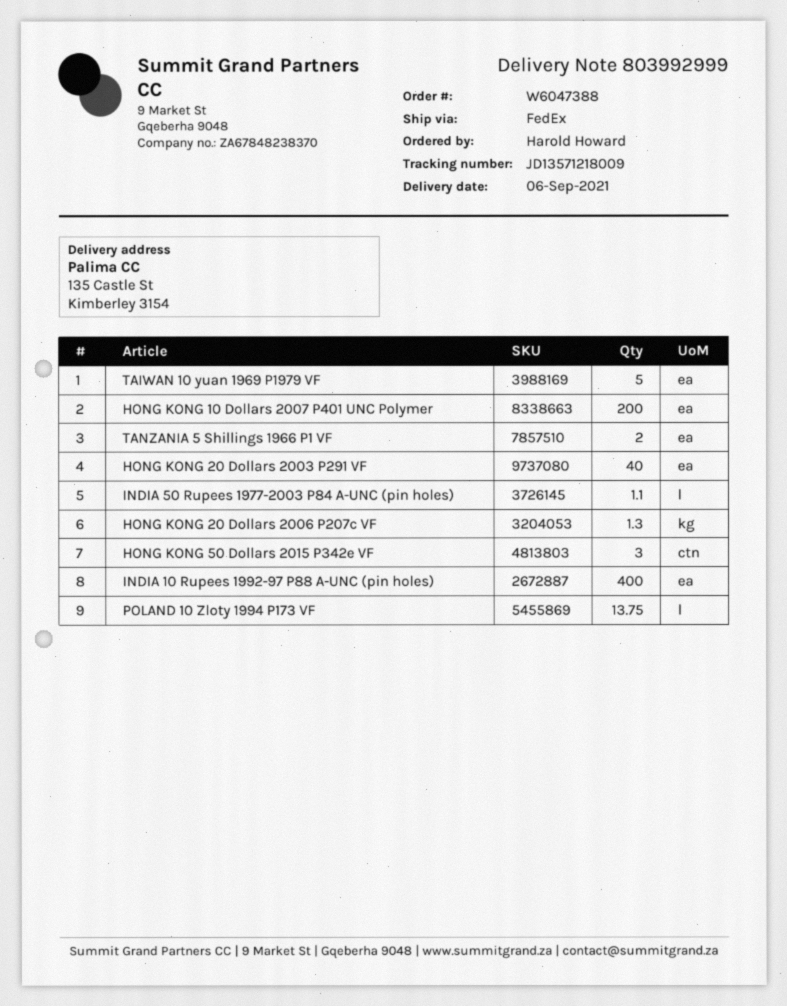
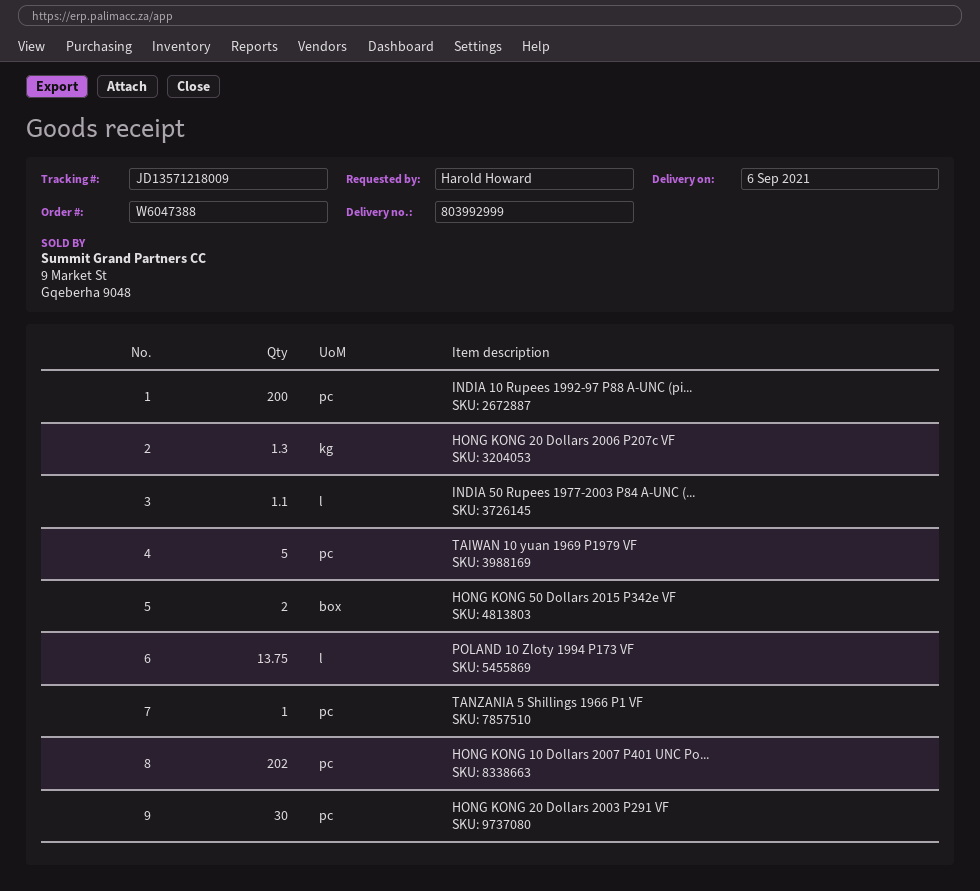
HONG KONG 10 Dollars 2007 P401 UNC Polymer: 200 -> 202
TANZANIA 5 Shillings 1966 P1 VF: 2 -> 1
HONG KONG 20 Dollars 2003 P291 VF: 40 -> 30
HONG KONG 50 Dollars 2015 P342e VF: 3 -> 2
INDIA 10 Rupees 1992-97 P88 A-UNC (pin holes): 400 -> 200

